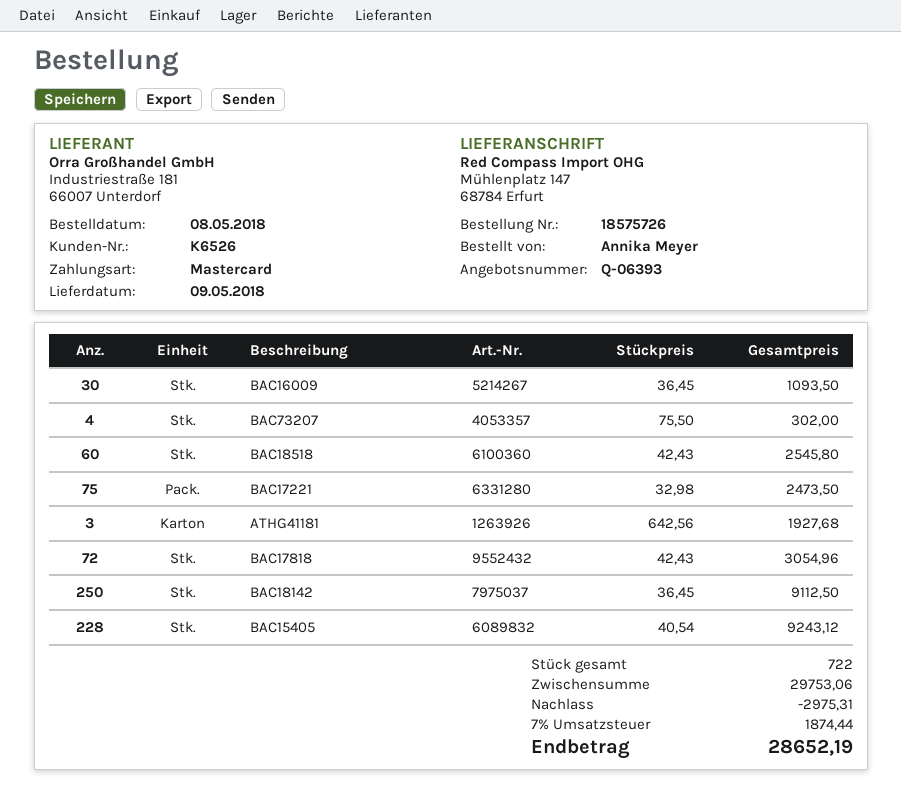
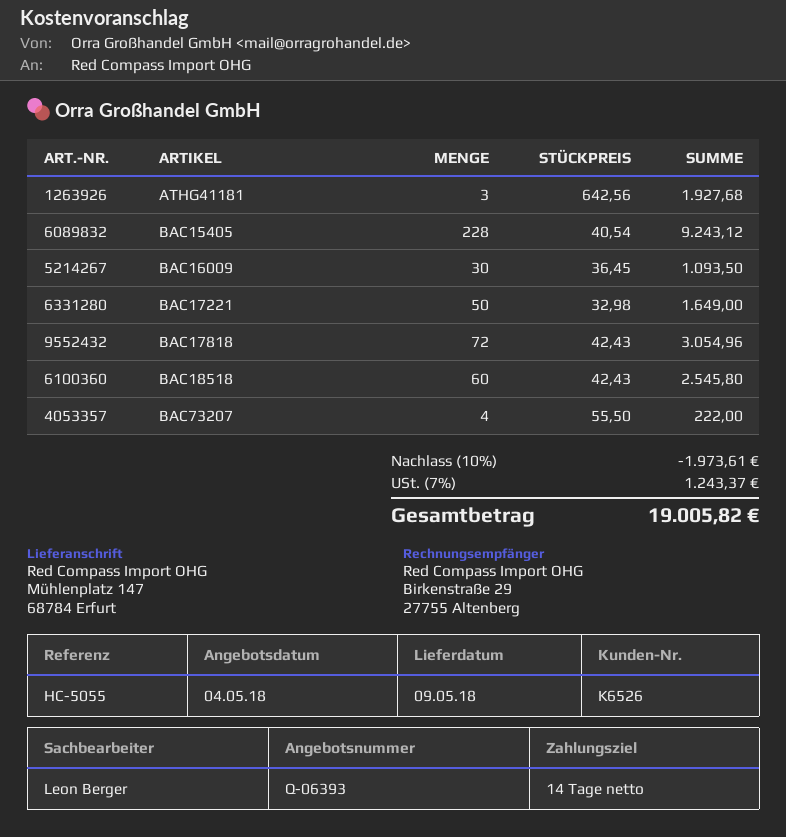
BAC73207: 4 x 75.50 = 302.00 -> 4 x 55.50 = 222.00
BAC17221: 75 x 32.98 = 2473.50 -> 50 x 32.98 = 1649.00
BAC18142: 250 x 36.45 = 9112.50 -> none
discount: 2975.31 -> 1973.61
tax: 7% = 1874.44 -> 7% = 1243.37
total: 28652.19 -> 19005.82

